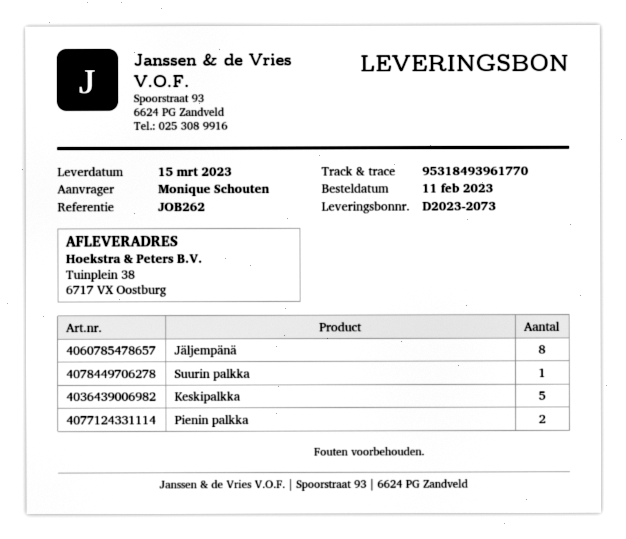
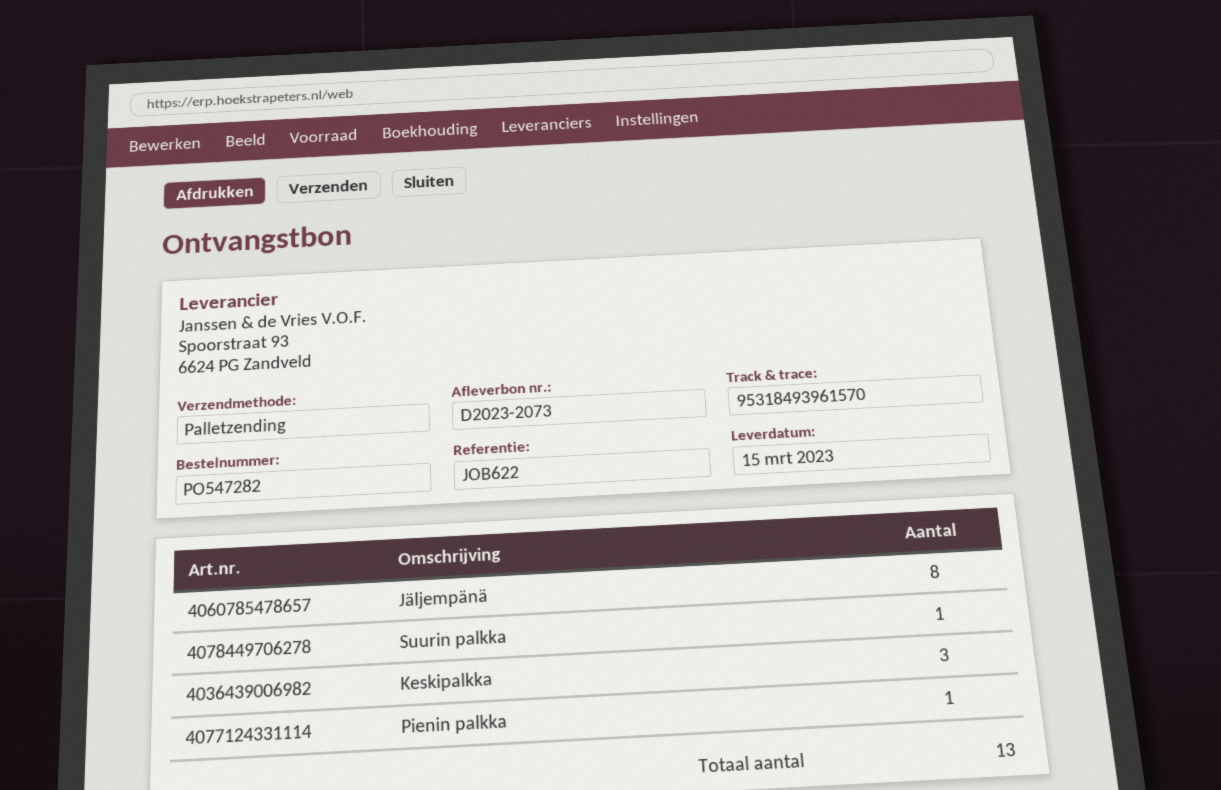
reference: JOB262 -> JOB622
tracking number: 95318493961770 -> 95318493961570
Keskipalkka: 5 -> 3
Pienin palkka: 2 -> 1

